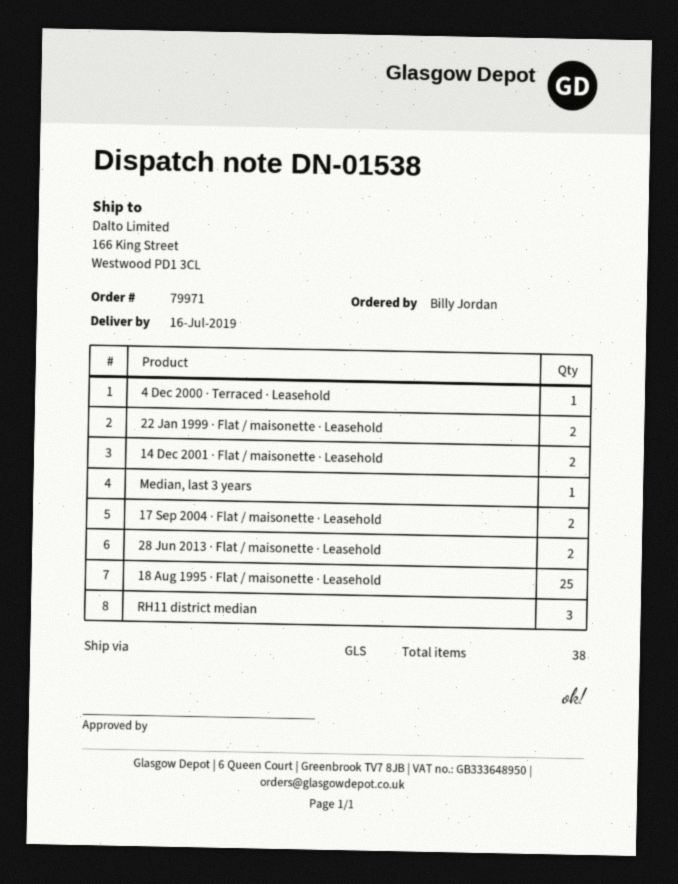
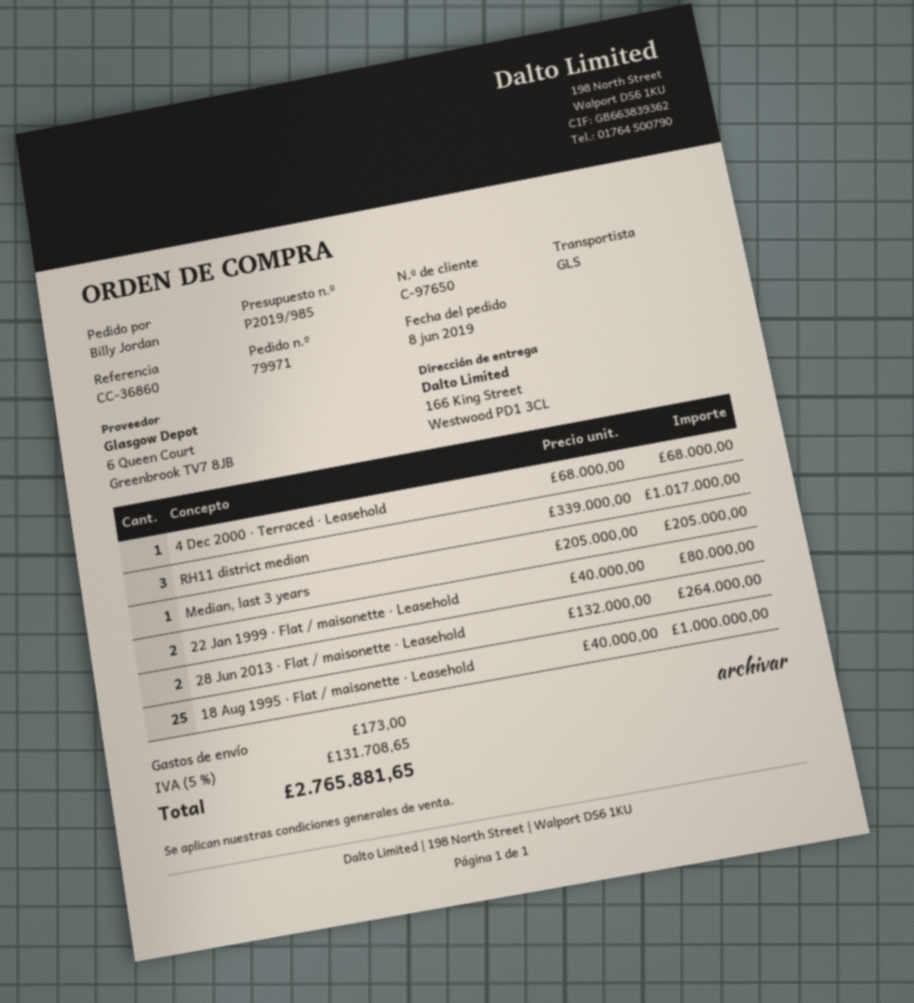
14 Dec 2001 · Flat / maisonette · Leasehold: 2 -> none
17 Sep 2004 · Flat / maisonette · Leasehold: 2 -> none

